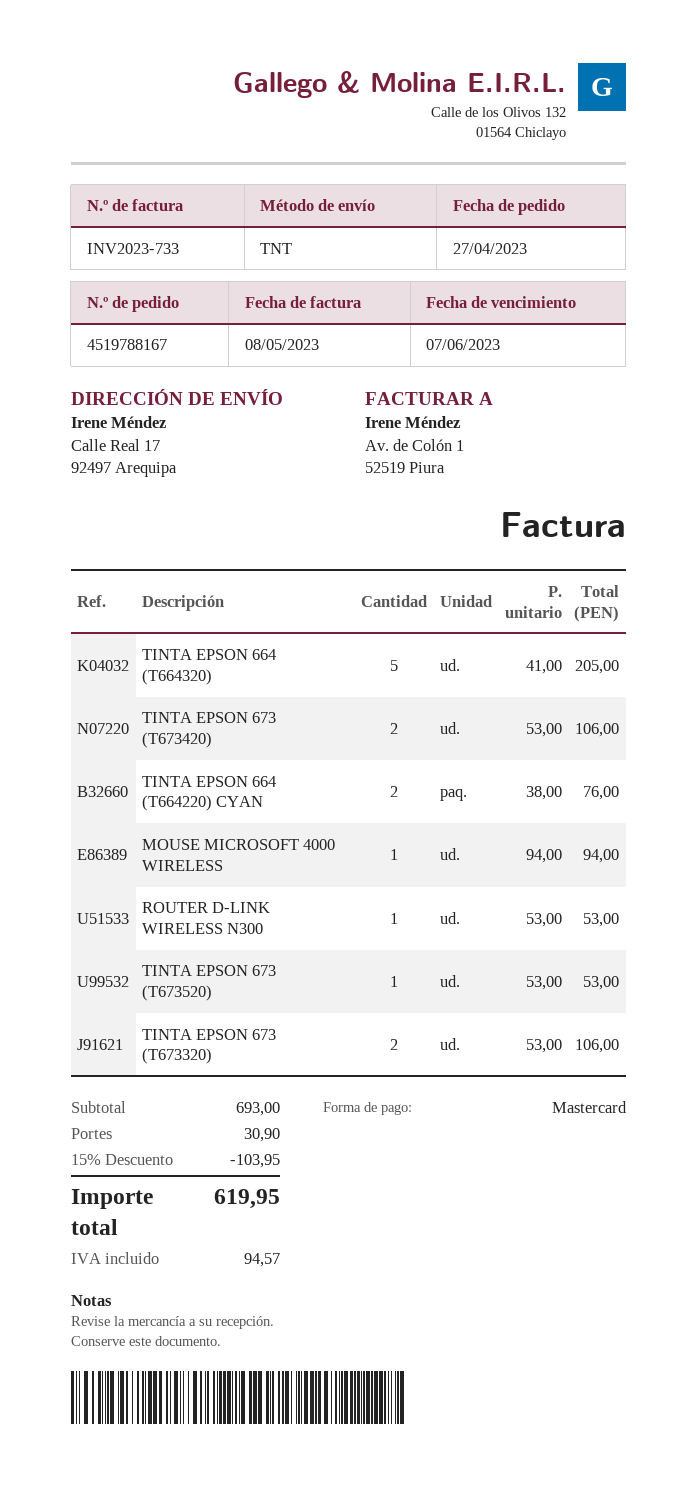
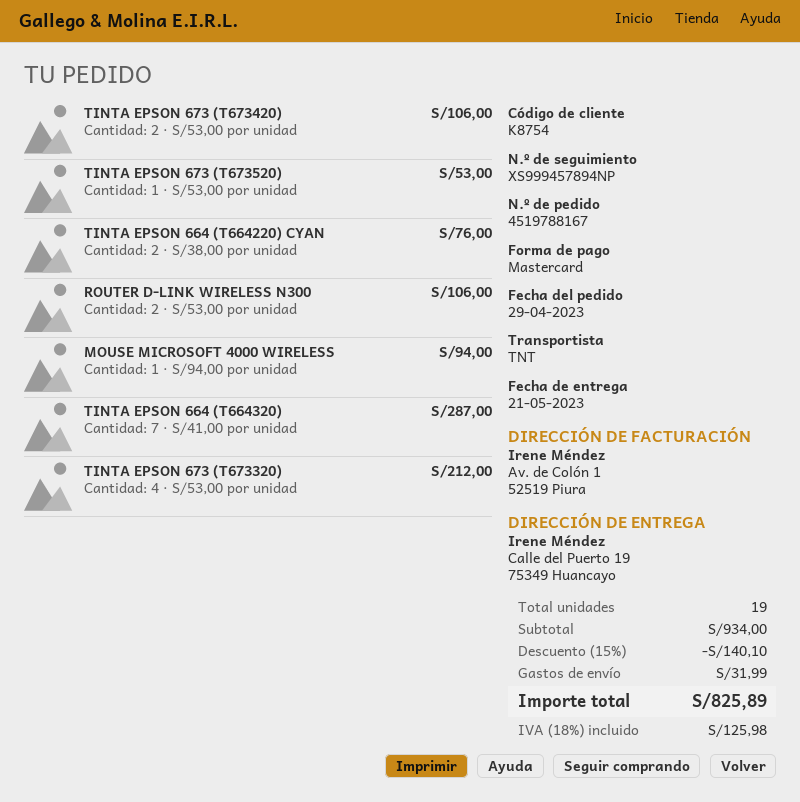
order date: 2023-04-27 -> 2023-04-29
ship to: Calle Real 17, 92497 Arequipa -> Calle del Puerto 19, 75349 Huancayo
TINTA EPSON 664 (T664320): 5 x 41.00 = 205.00 -> 7 x 41.00 = 287.00
ROUTER D-LINK WIRELESS N300: 1 x 53.00 = 53.00 -> 2 x 53.00 = 106.00
TINTA EPSON 673 (T673320): 2 x 53.00 = 106.00 -> 4 x 53.00 = 212.00
subtotal: 693.00 -> 934.00
discount: 15% = 103.95 -> 15% = 140.10
shipping: 30.90 -> 31.99
tax: 94.57 -> 125.98
total: 619.95 -> 825.89

